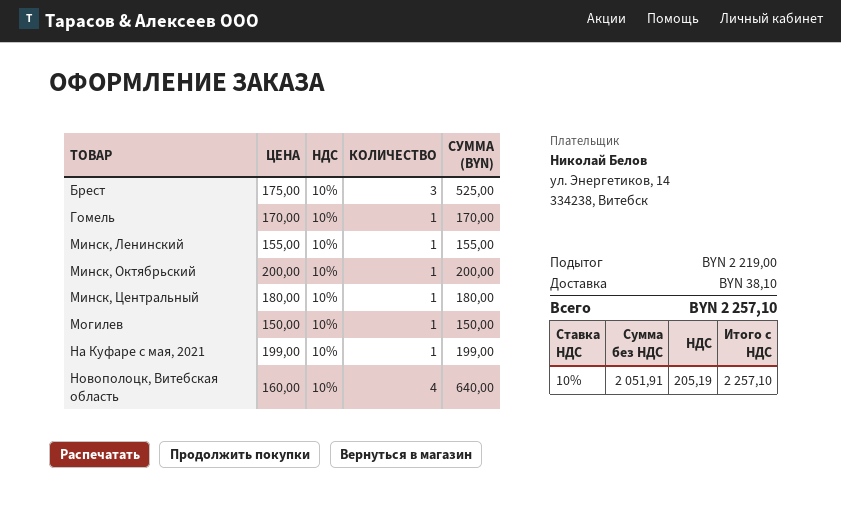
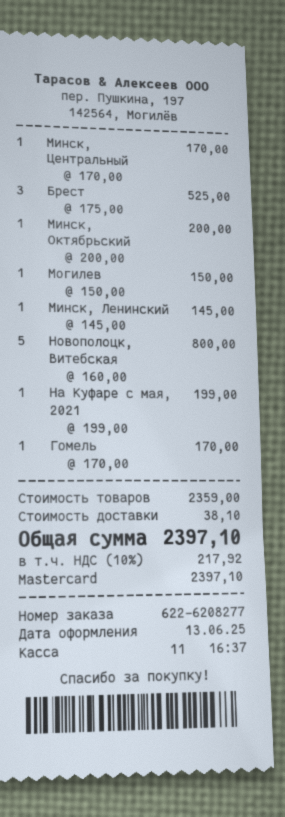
Минск, Ленинский: 1 x 155.00 = 155.00 -> 1 x 145.00 = 145.00
Минск, Центральный: 1 x 180.00 = 180.00 -> 1 x 170.00 = 170.00
Новополоцк, Витебская область: 4 x 160.00 = 640.00 -> 5 x 160.00 = 800.00
subtotal: 2219.00 -> 2359.00
tax: 10% = 205.19 -> 10% = 217.92
total: 2257.10 -> 2397.10

